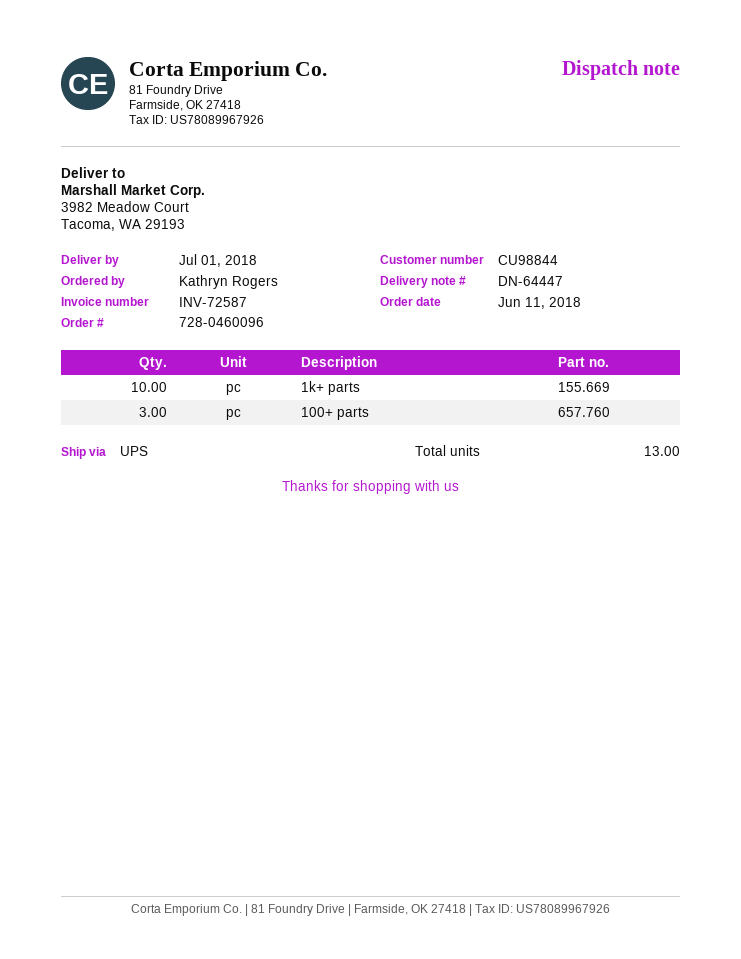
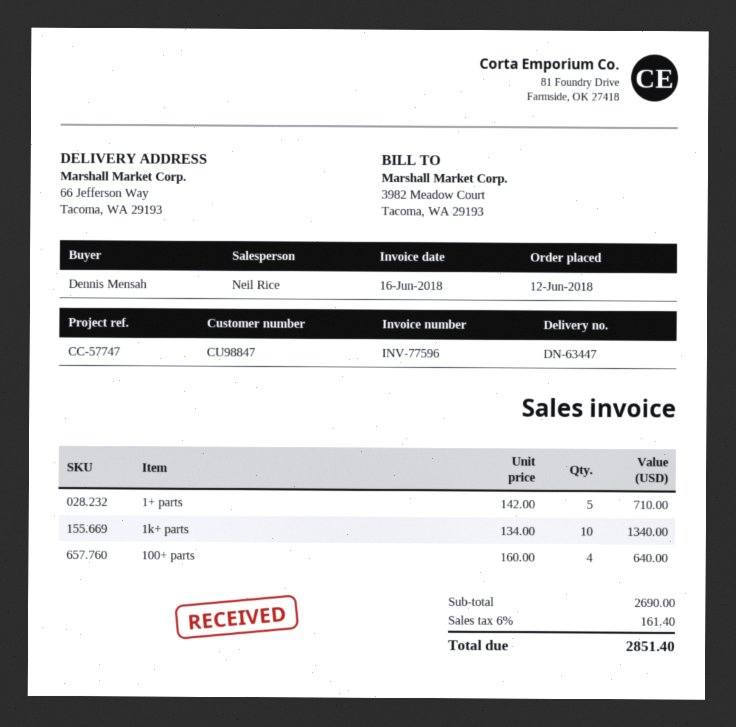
order date: 2018-06-11 -> 2018-06-12
delivery note number: DN-64447 -> DN-63447
invoice number: INV-72587 -> INV-77596
customer number: CU98844 -> CU98847
ordered by: Kathryn Rogers -> Dennis Mensah
ship to: 3982 Meadow Court, Tacoma, WA 29193 -> 66 Jefferson Way, Tacoma, WA 29193
100+ parts: 3 -> 4
1+ parts: none -> 5

